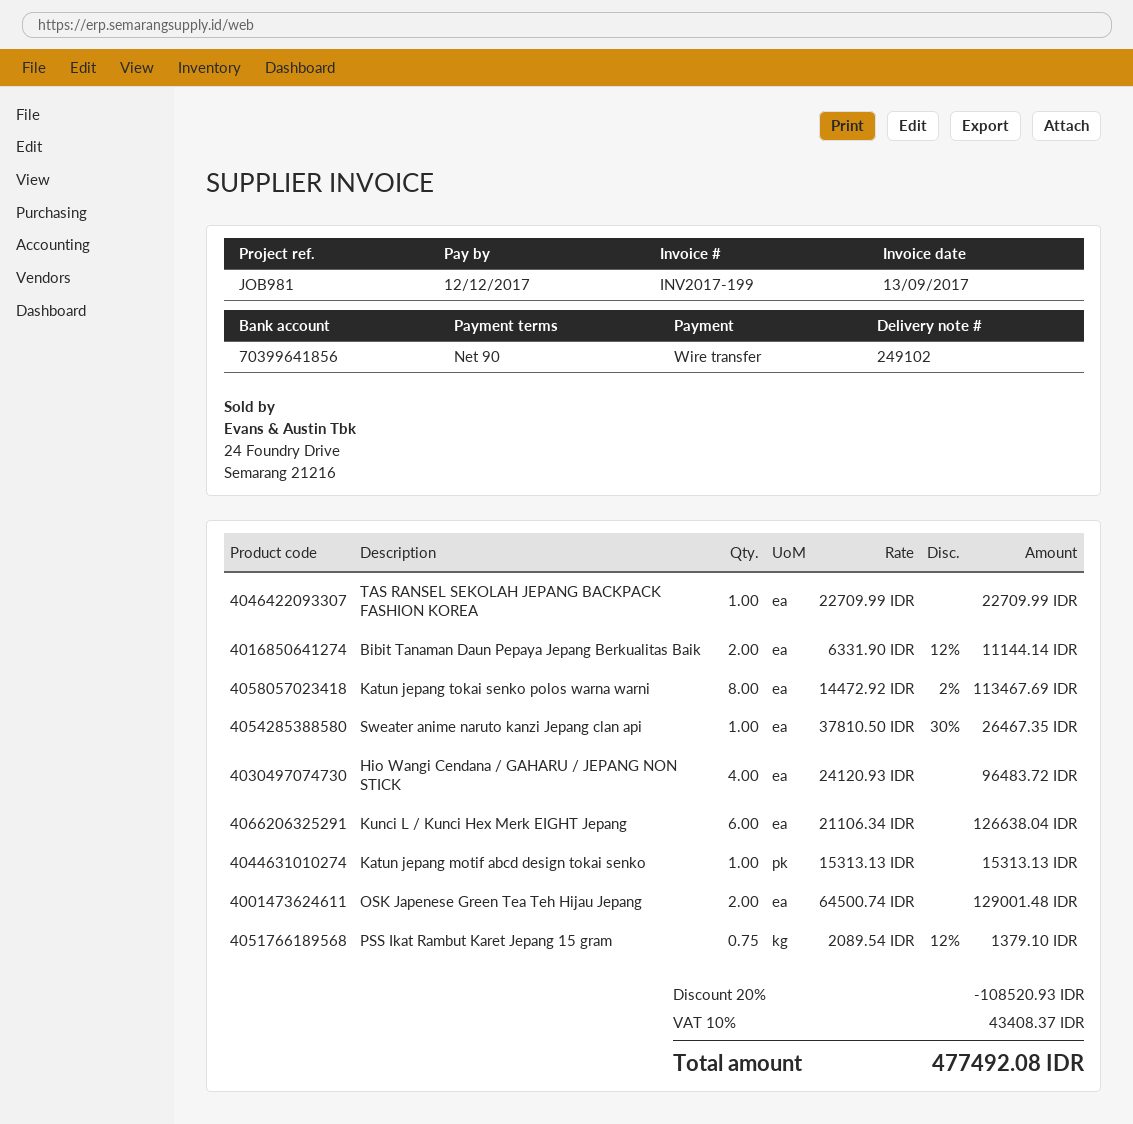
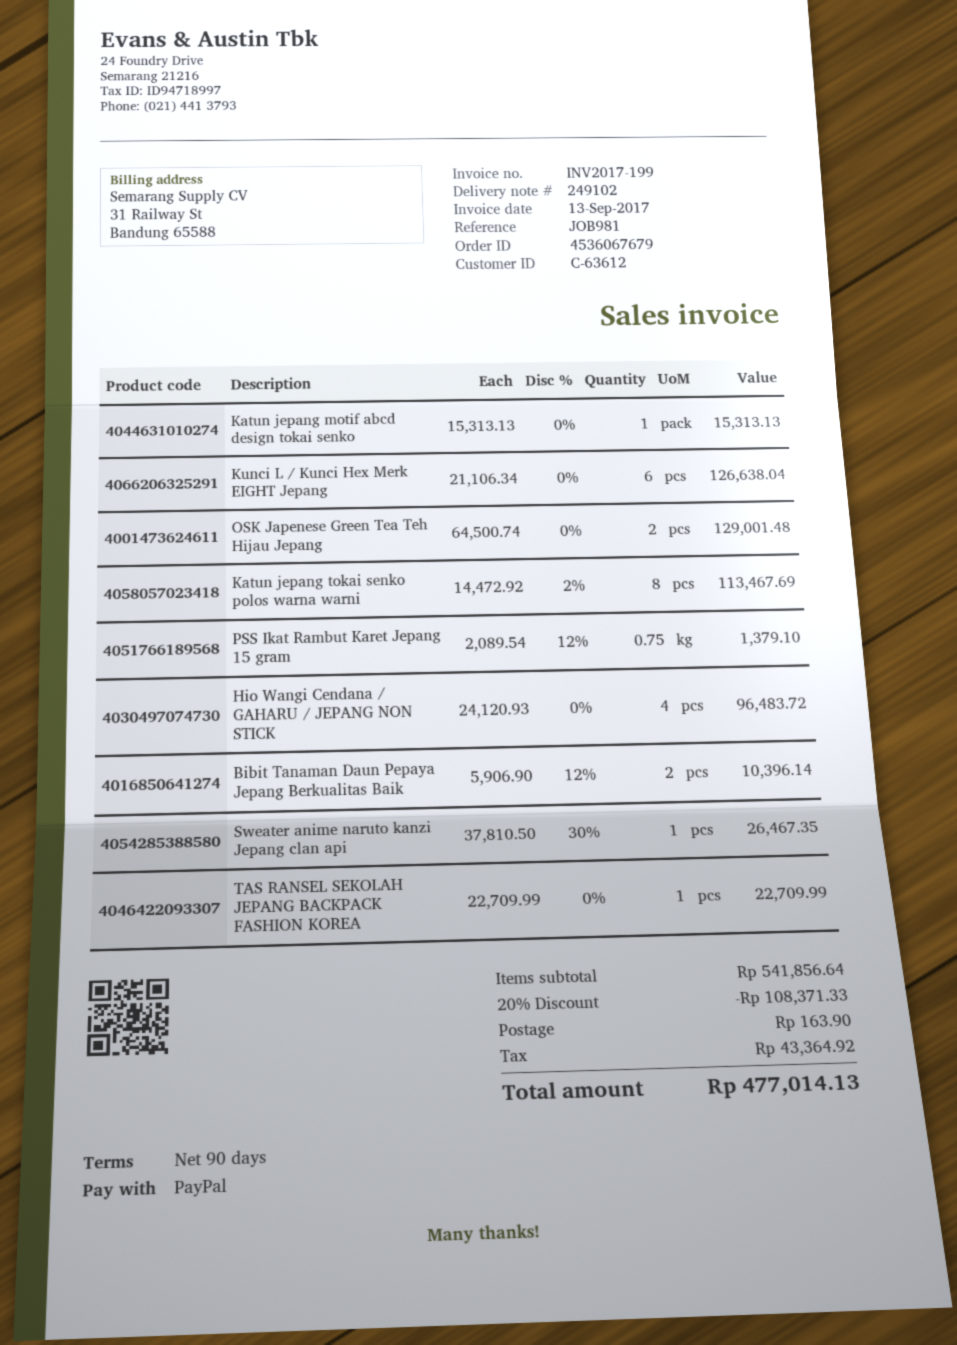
payment method: bank transfer -> PayPal
Bibit Tanaman Daun Pepaya Jepang Berkualitas Baik: 2 x 6331.90 - 12% = 11144.14 -> 2 x 5906.90 - 12% = 10396.14
discount: 20% = 108520.93 -> 20% = 108371.33
shipping: none -> 163.90
tax: 43408.37 -> 43364.92
total: 477492.08 -> 477014.13

